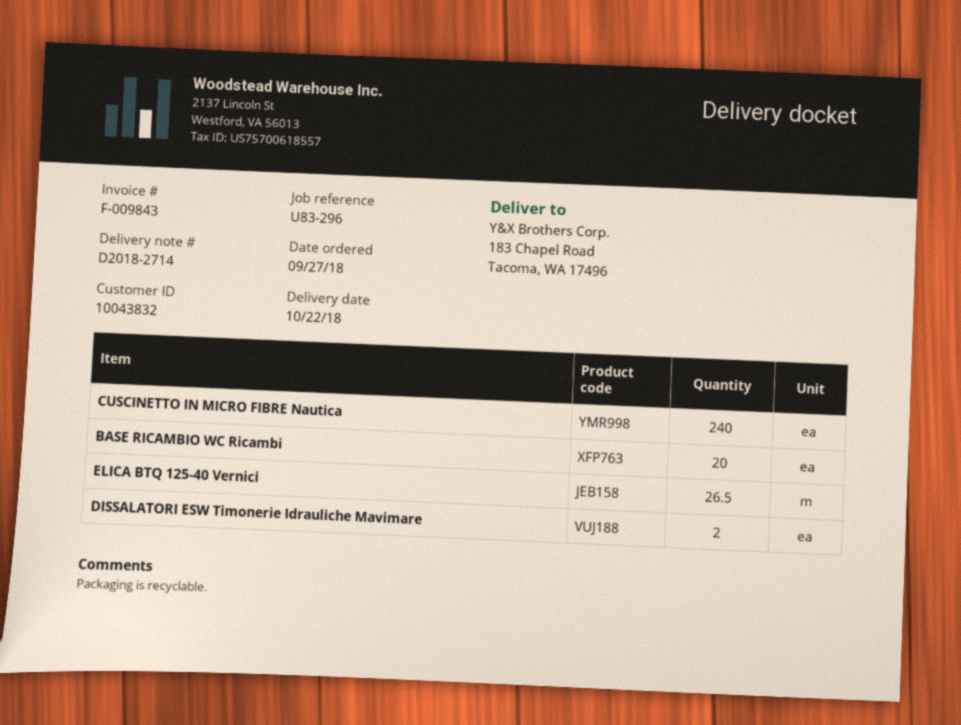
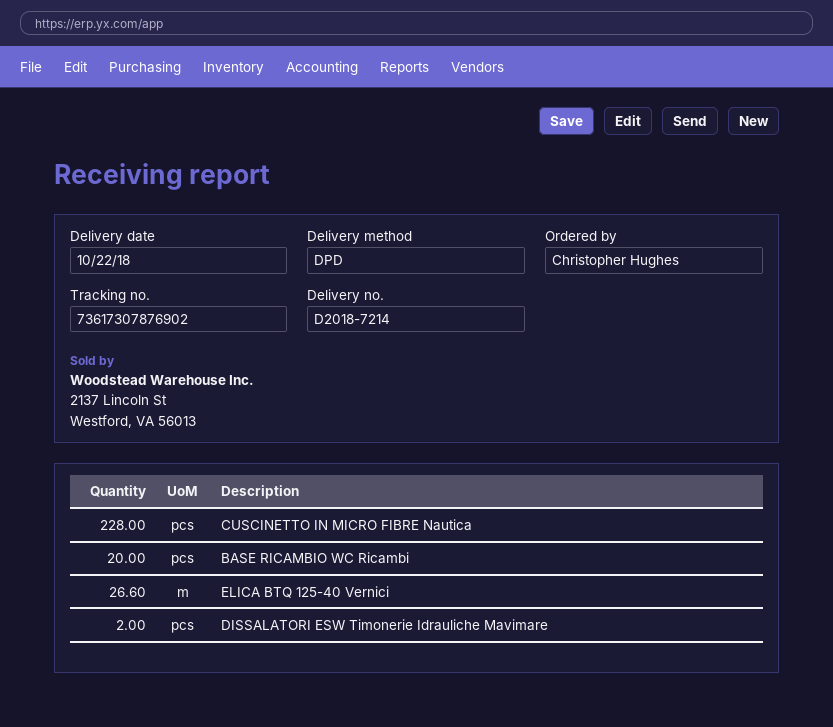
delivery note number: D2018-2714 -> D2018-7214
CUSCINETTO IN MICRO FIBRE Nautica: 240 -> 228
ELICA BTQ 125-40 Vernici: 26.5 -> 26.6

